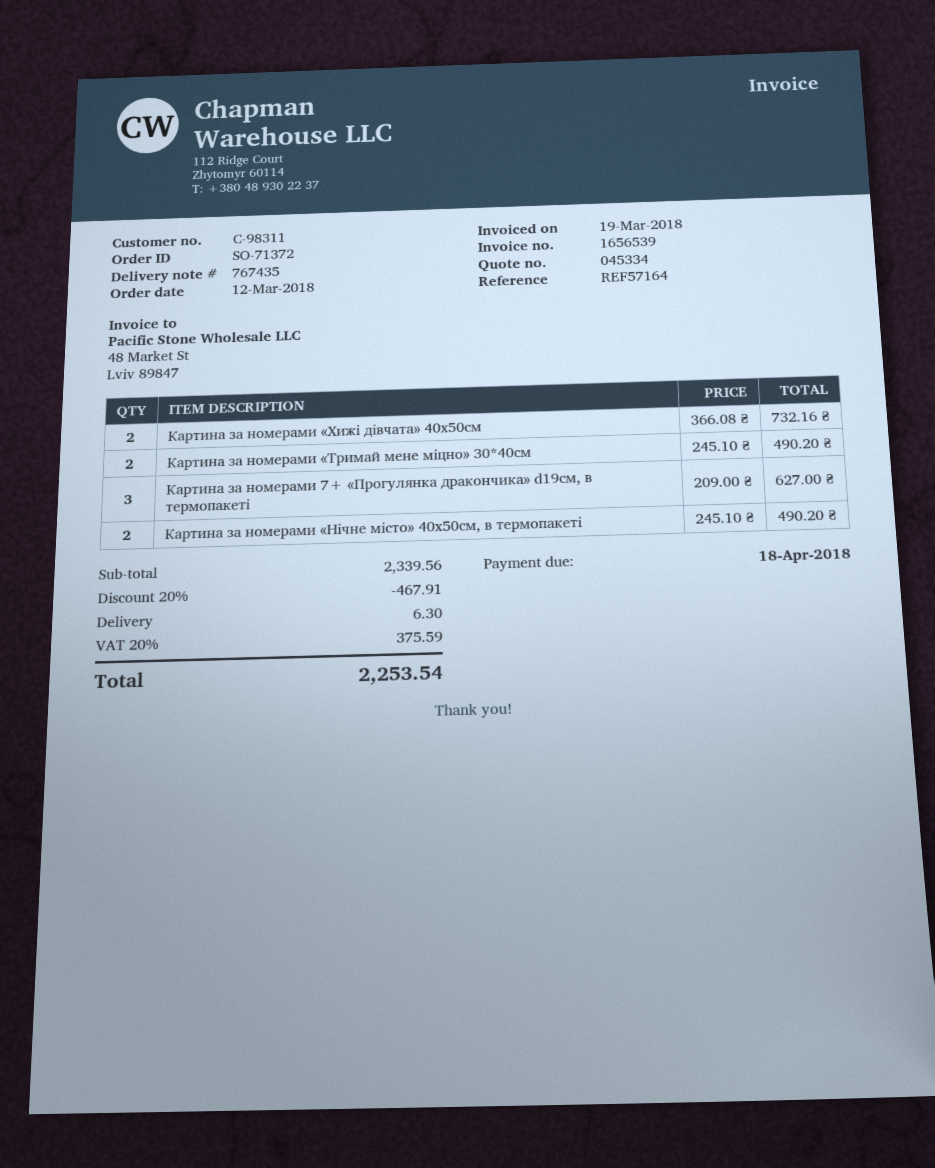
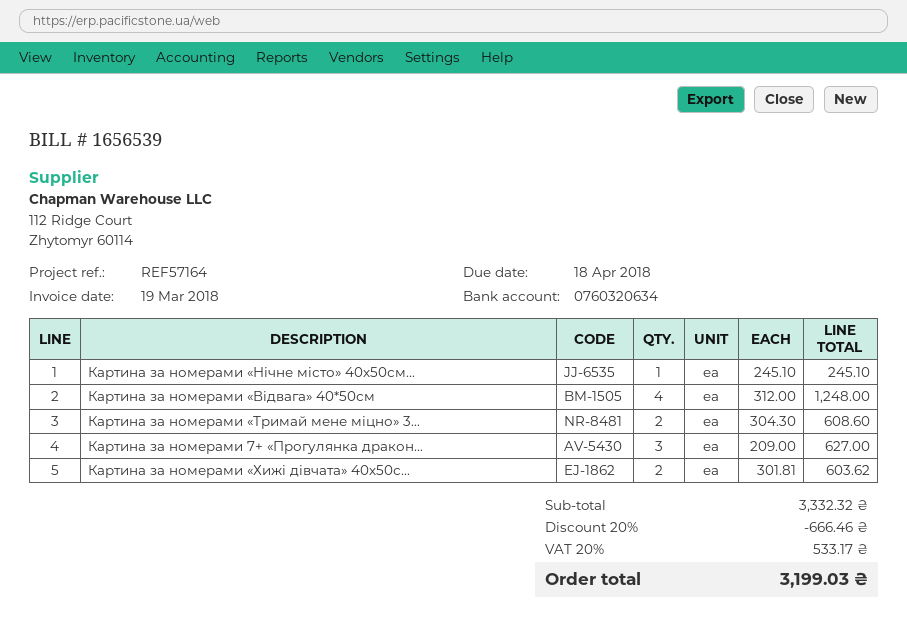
Картина за номерами «Хижі дівчата» 40х50см: 2 x 366.08 = 732.16 -> 2 x 301.81 = 603.62
Картина за номерами «Тримай мене міцно» 30*40см: 2 x 245.10 = 490.20 -> 2 x 304.30 = 608.60
Картина за номерами «Нічне місто» 40х50см, в термопакеті: 2 x 245.10 = 490.20 -> 1 x 245.10 = 245.10
Картина за номерами «Відвага» 40*50см: none -> 4 x 312.00 = 1248.00
subtotal: 2339.56 -> 3332.32
discount: 20% = 467.91 -> 20% = 666.46
shipping: 6.30 -> none
tax: 20% = 375.59 -> 20% = 533.17
total: 2253.54 -> 3199.03

